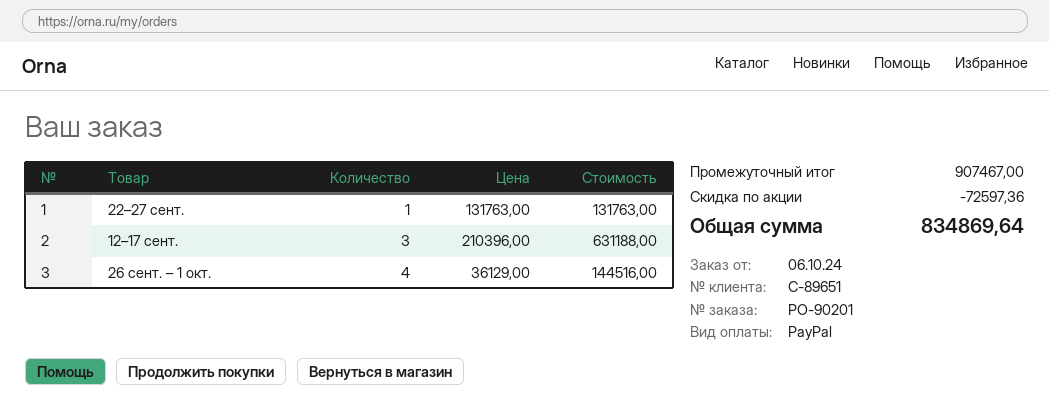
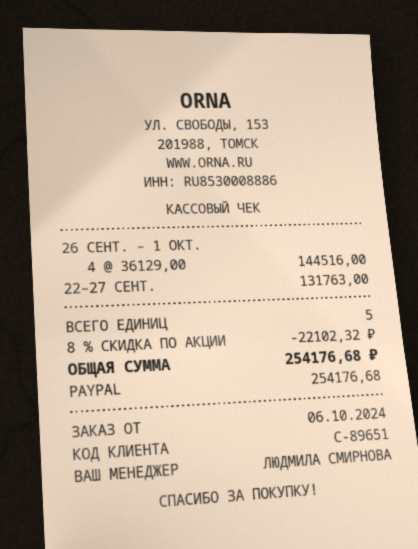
12–17 сент.: 3 x 210396.00 = 631188.00 -> none
discount: 72597.36 -> 22102.32
total: 834869.64 -> 254176.68

